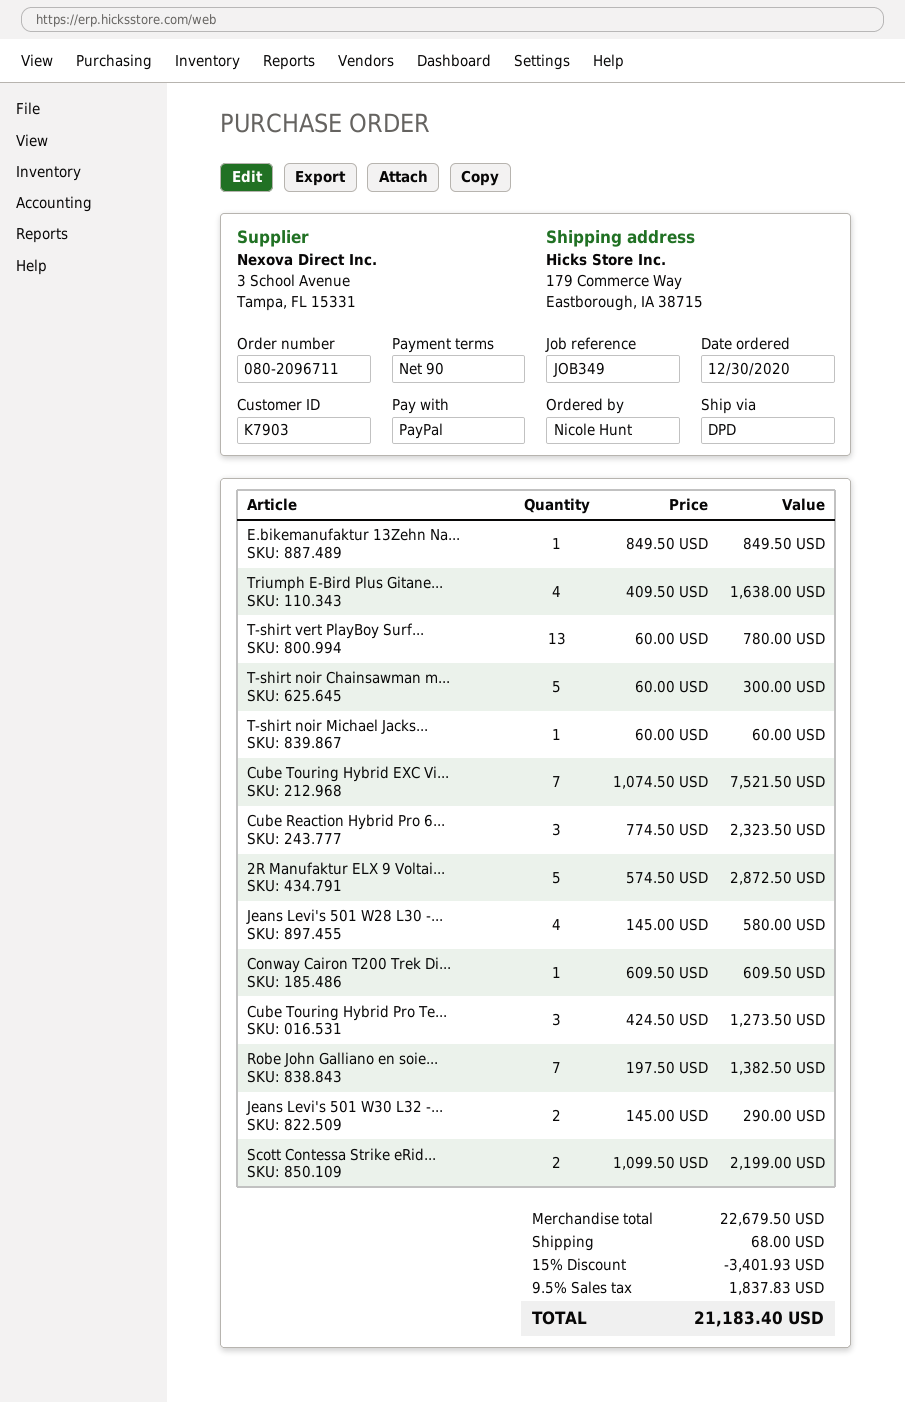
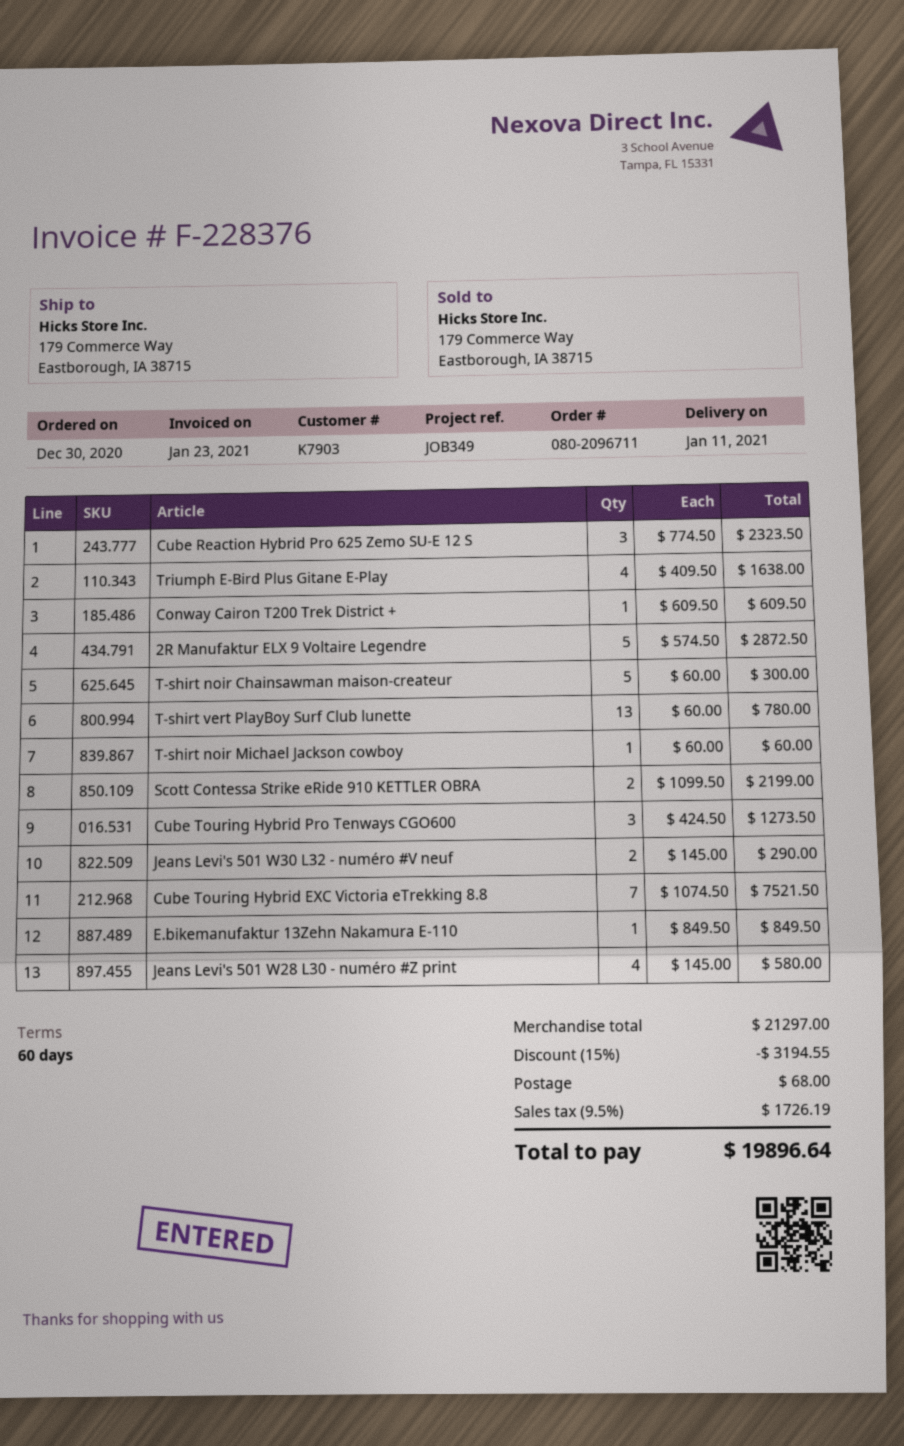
payment terms: 90 days -> 60 days
Robe John Galliano en soie...: 7 x 197.50 = 1382.50 -> none
subtotal: 22679.50 -> 21297.00
discount: 15% = 3401.93 -> 15% = 3194.55
tax: 9.5% = 1837.83 -> 9.5% = 1726.19
total: 21183.40 -> 19896.64

